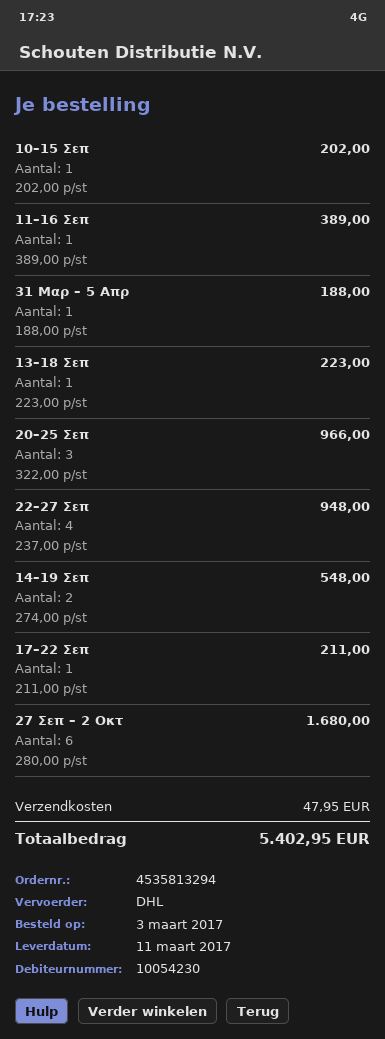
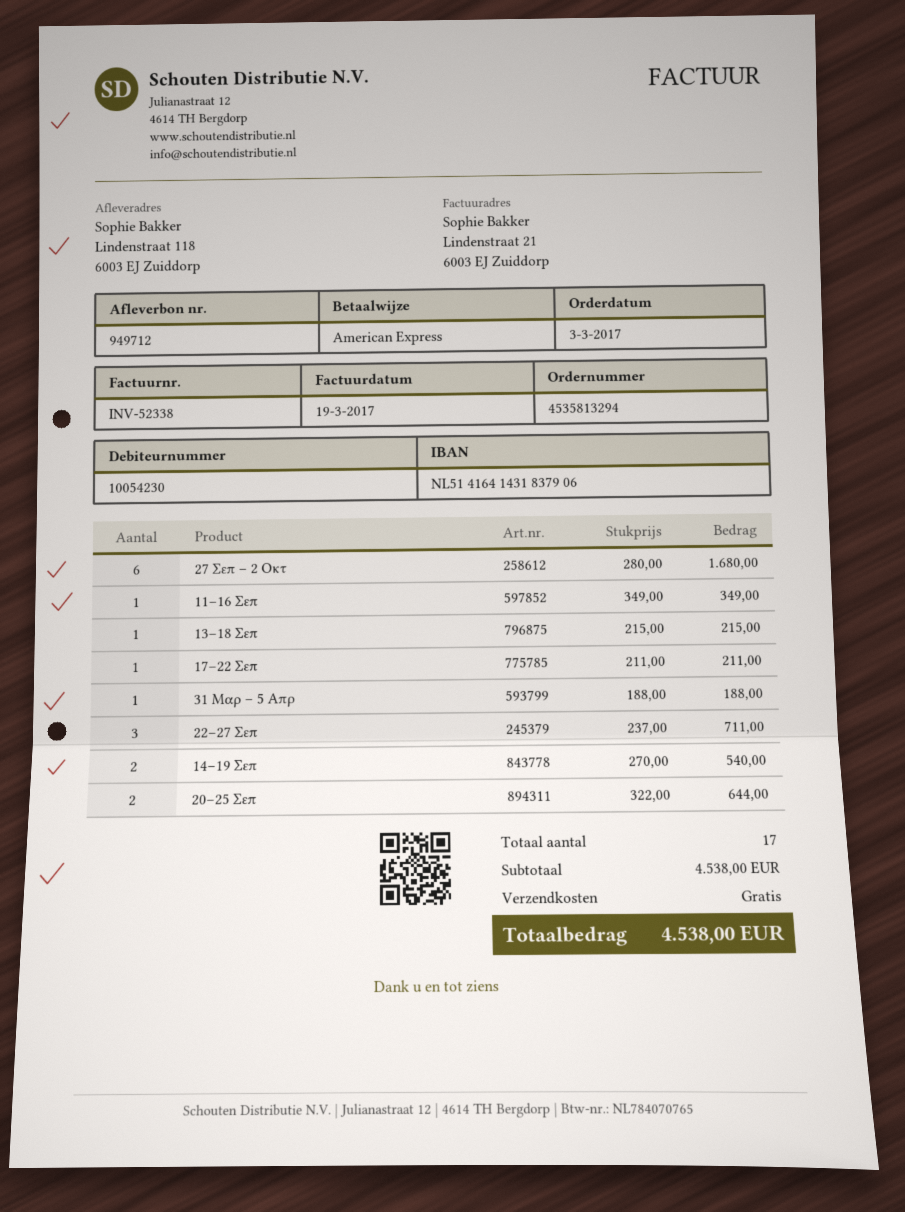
10–15 Σεπ: 1 x 202.00 = 202.00 -> none
11–16 Σεπ: 1 x 389.00 = 389.00 -> 1 x 349.00 = 349.00
13–18 Σεπ: 1 x 223.00 = 223.00 -> 1 x 215.00 = 215.00
20–25 Σεπ: 3 x 322.00 = 966.00 -> 2 x 322.00 = 644.00
22–27 Σεπ: 4 x 237.00 = 948.00 -> 3 x 237.00 = 711.00
14–19 Σεπ: 2 x 274.00 = 548.00 -> 2 x 270.00 = 540.00
shipping: 47.95 -> 0.00
total: 5402.95 -> 4538.00

